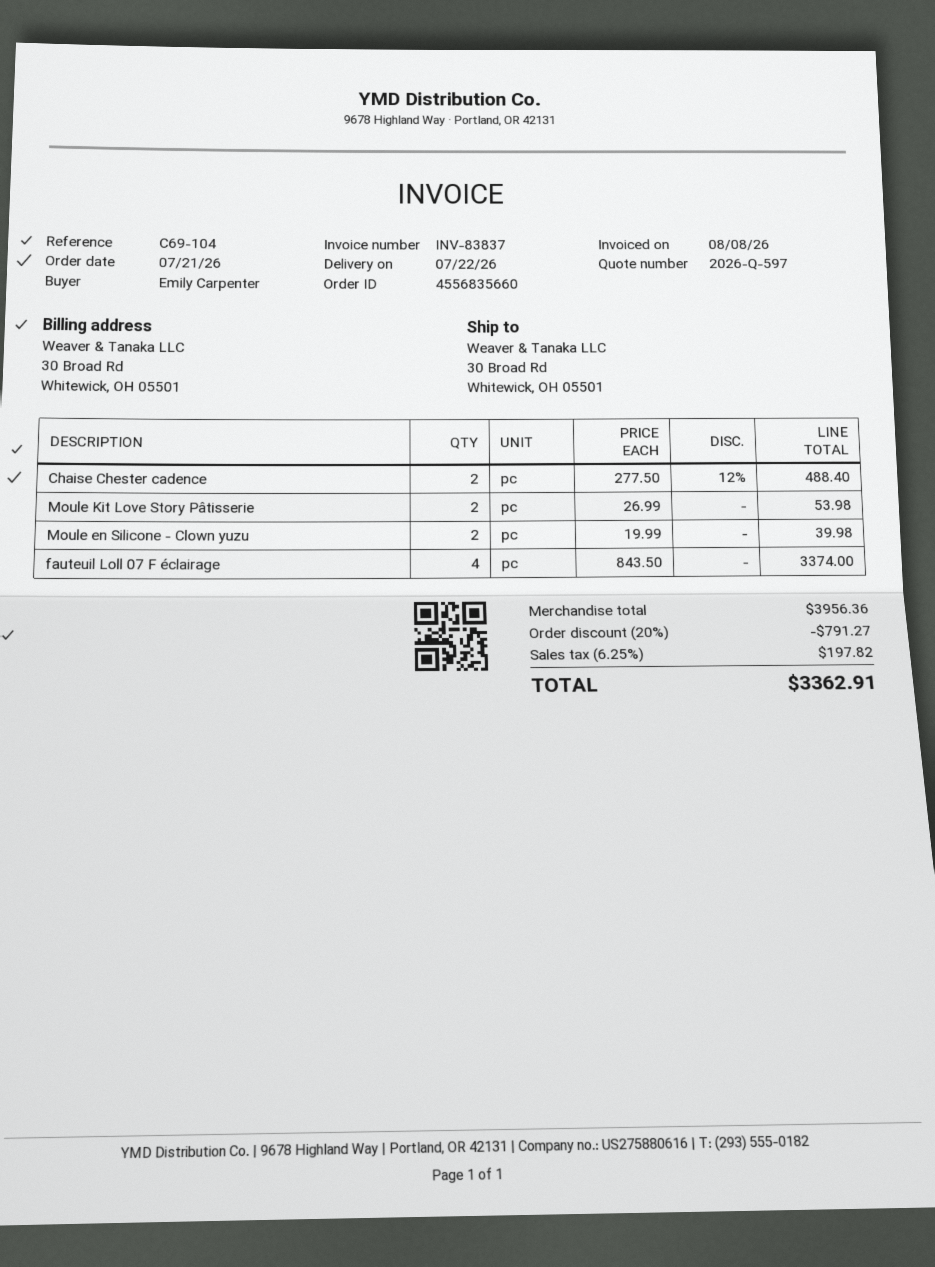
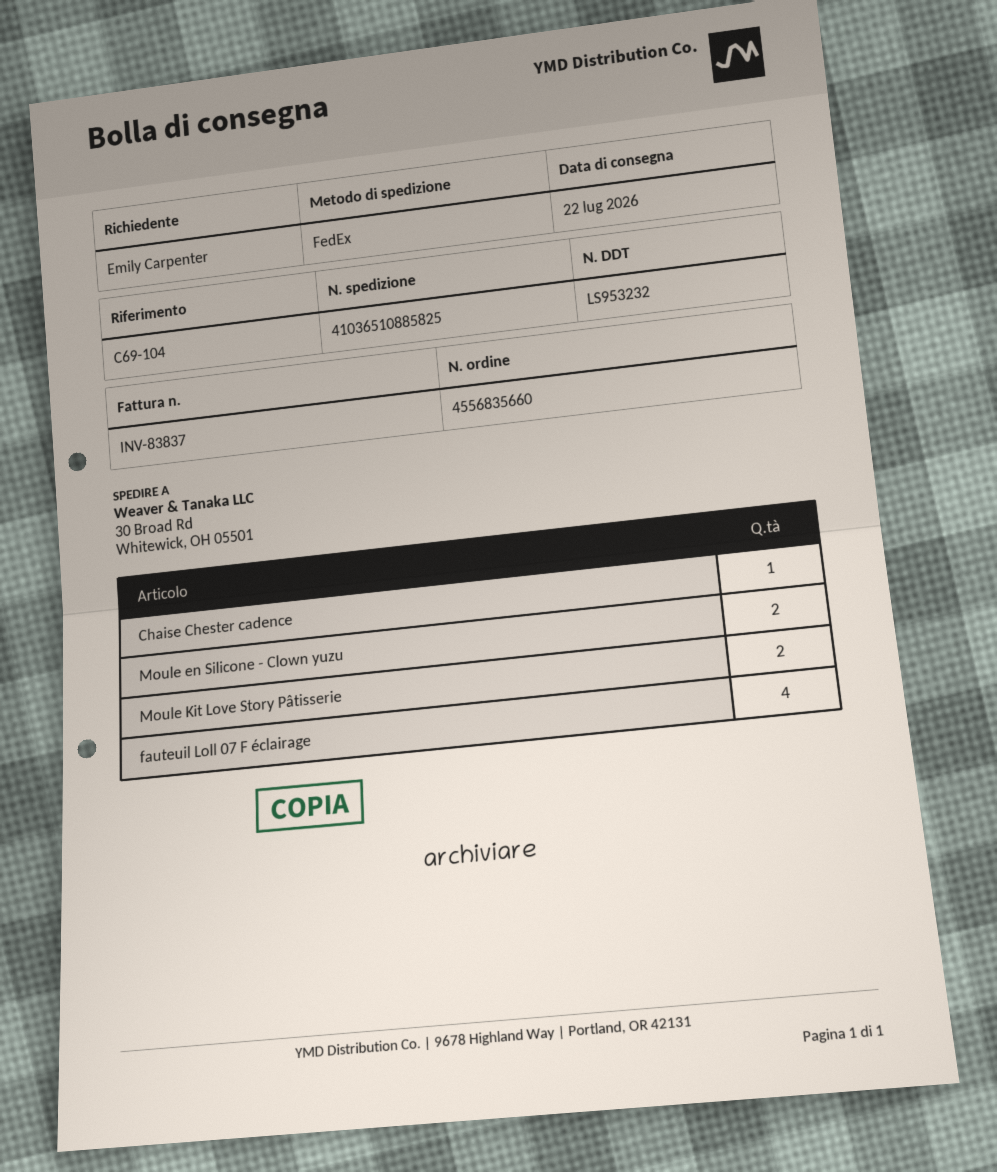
Chaise Chester cadence: 2 -> 1

